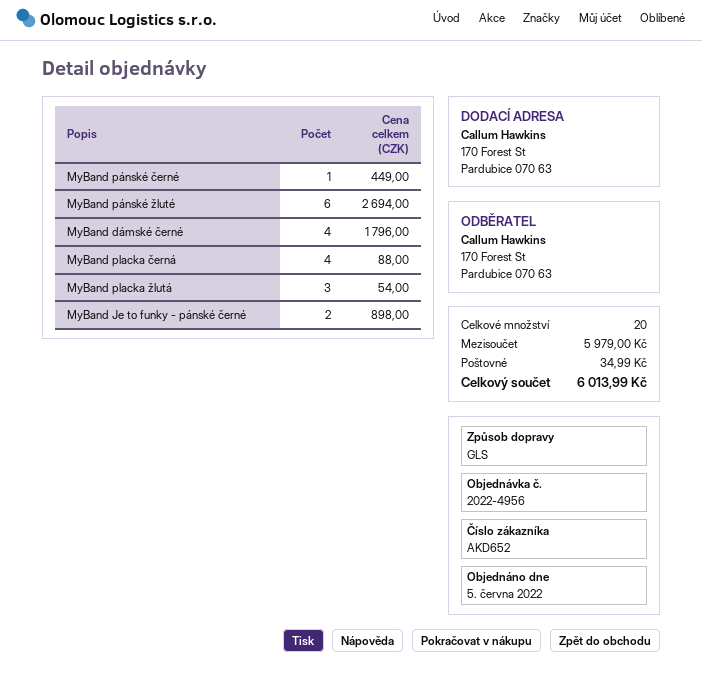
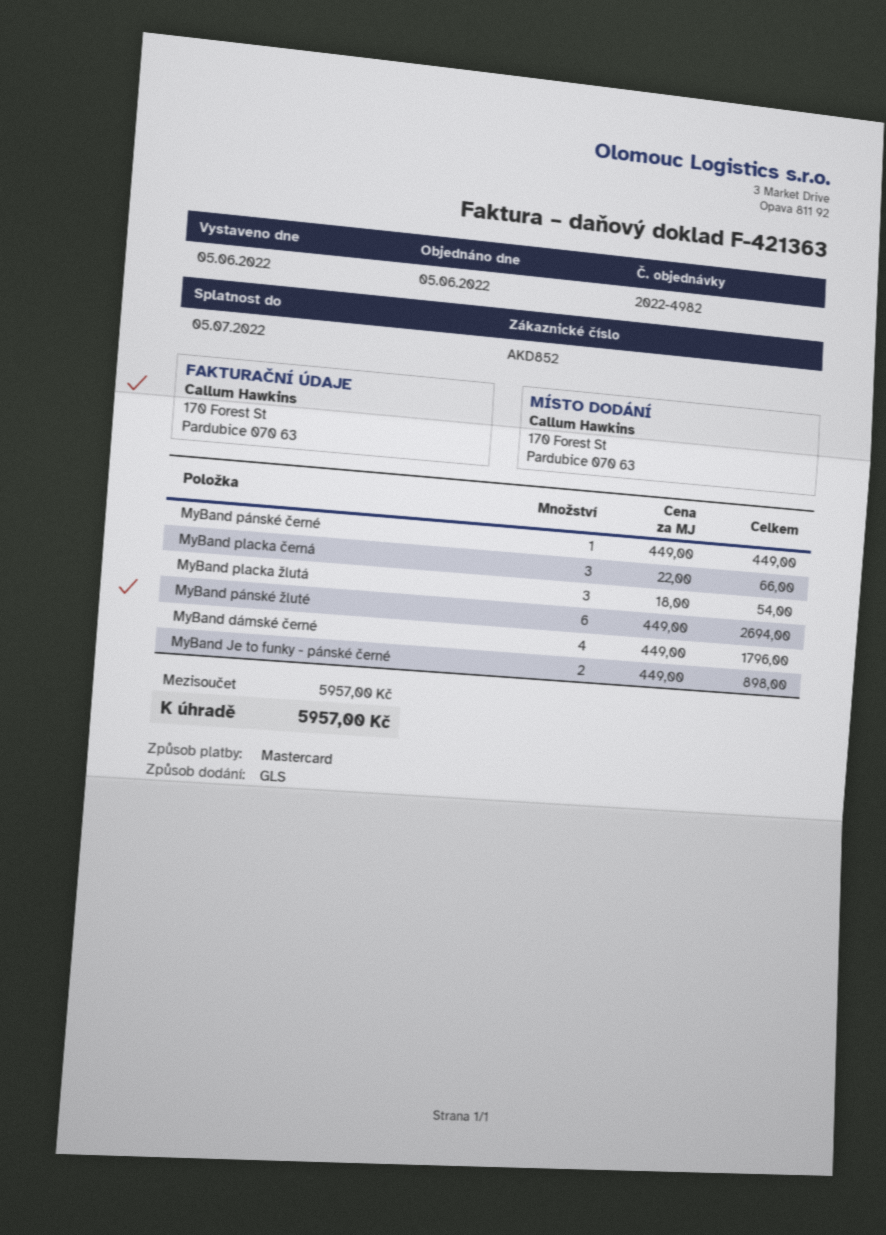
order number: 2022-4956 -> 2022-4982
customer number: AKD652 -> AKD852
MyBand placka černá: 4 for 88.00 -> 3 for 66.00
subtotal: 5979.00 -> 5957.00
shipping: 34.99 -> none
total: 6013.99 -> 5957.00

